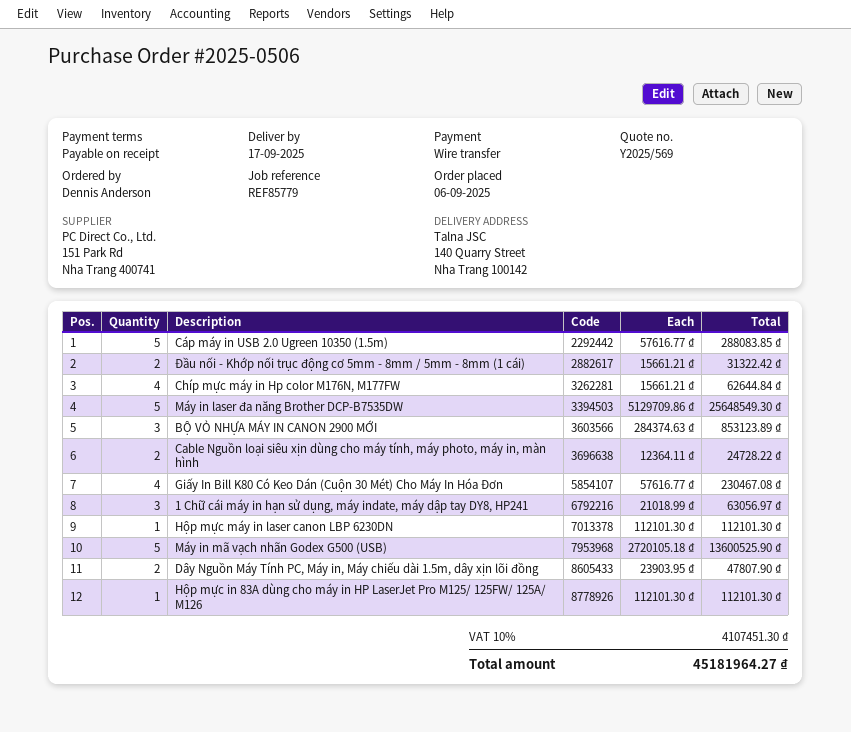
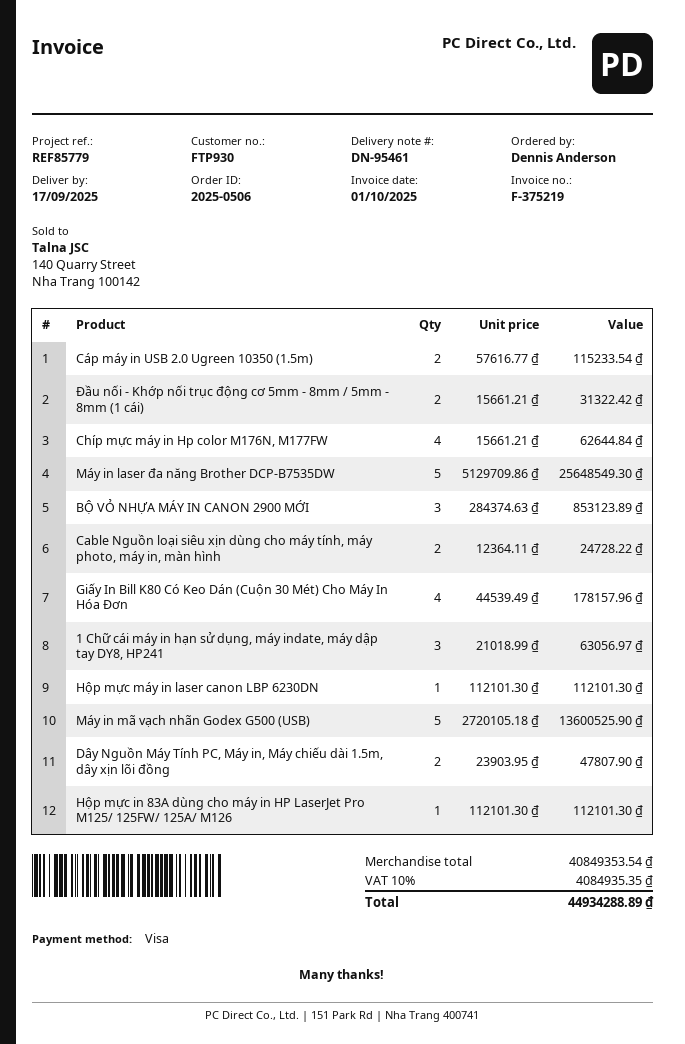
payment method: bank transfer -> Visa
Cáp máy in USB 2.0 Ugreen 10350 (1.5m): 5 x 57616.77 = 288083.85 -> 2 x 57616.77 = 115233.54
Giấy In Bill K80 Có Keo Dán (Cuộn 30 Mét) Cho Máy In Hóa Đơn: 4 x 57616.77 = 230467.08 -> 4 x 44539.49 = 178157.96
tax: 10% = 4107451.30 -> 10% = 4084935.35
total: 45181964.27 -> 44934288.89

